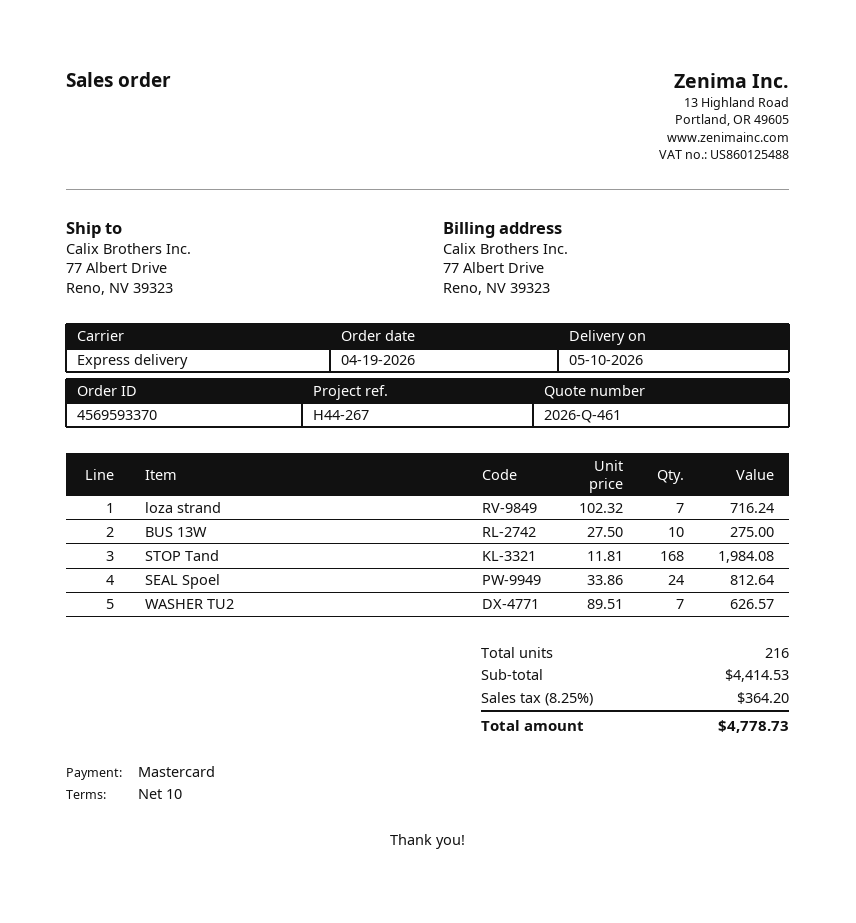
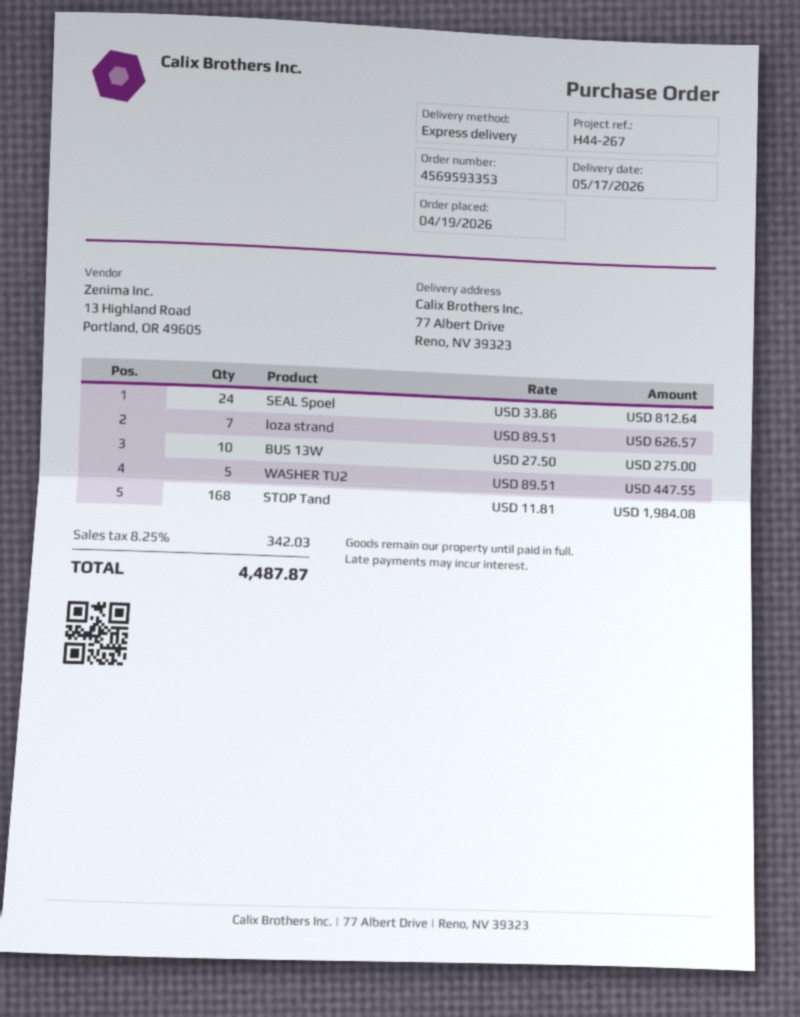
order number: 4569593370 -> 4569593353
delivery date: 2026-05-10 -> 2026-05-17
loza strand: 7 x 102.32 = 716.24 -> 7 x 89.51 = 626.57
WASHER TU2: 7 x 89.51 = 626.57 -> 5 x 89.51 = 447.55
tax: 8.25% = 364.20 -> 8.25% = 342.03
total: 4778.73 -> 4487.87

